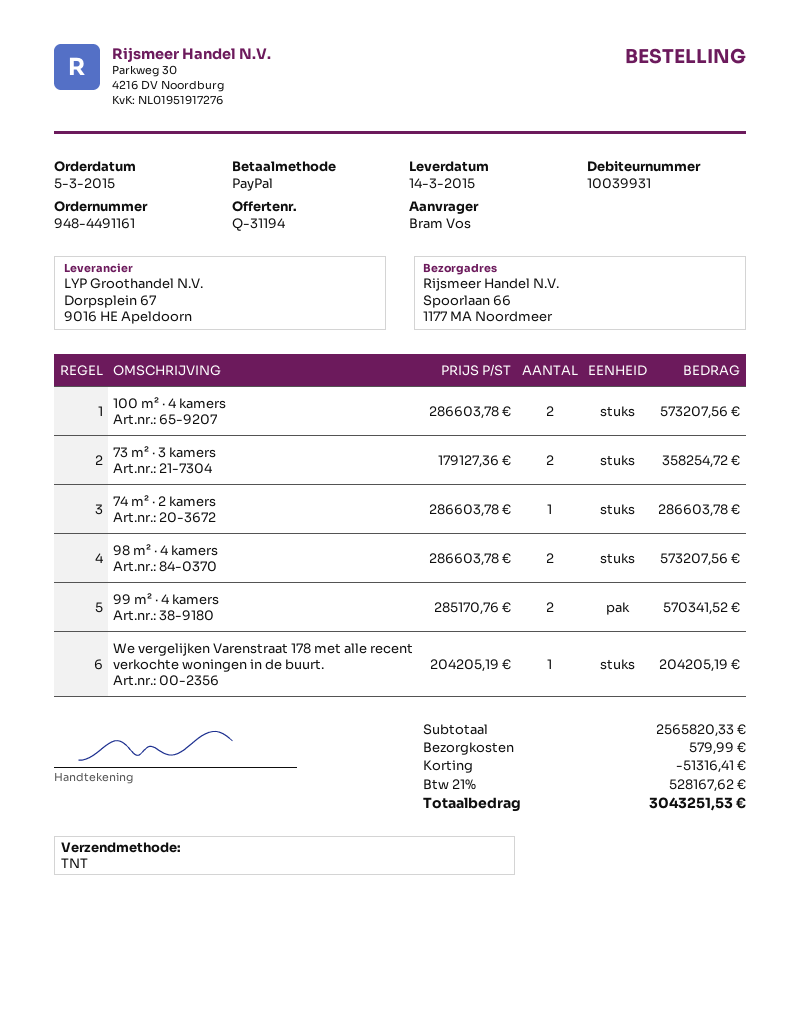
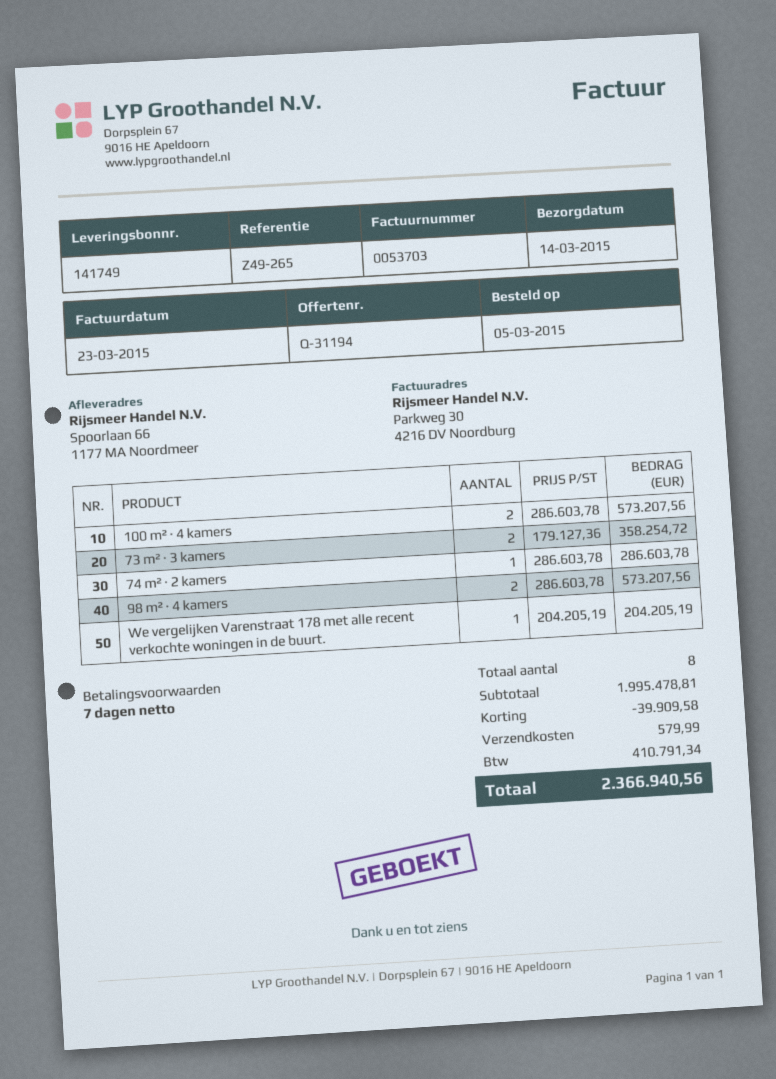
99 m² · 4 kamers: 2 x 285170.76 = 570341.52 -> none
subtotal: 2565820.33 -> 1995478.81
discount: 51316.41 -> 39909.58
tax: 528167.62 -> 410791.34
total: 3043251.53 -> 2366940.56

